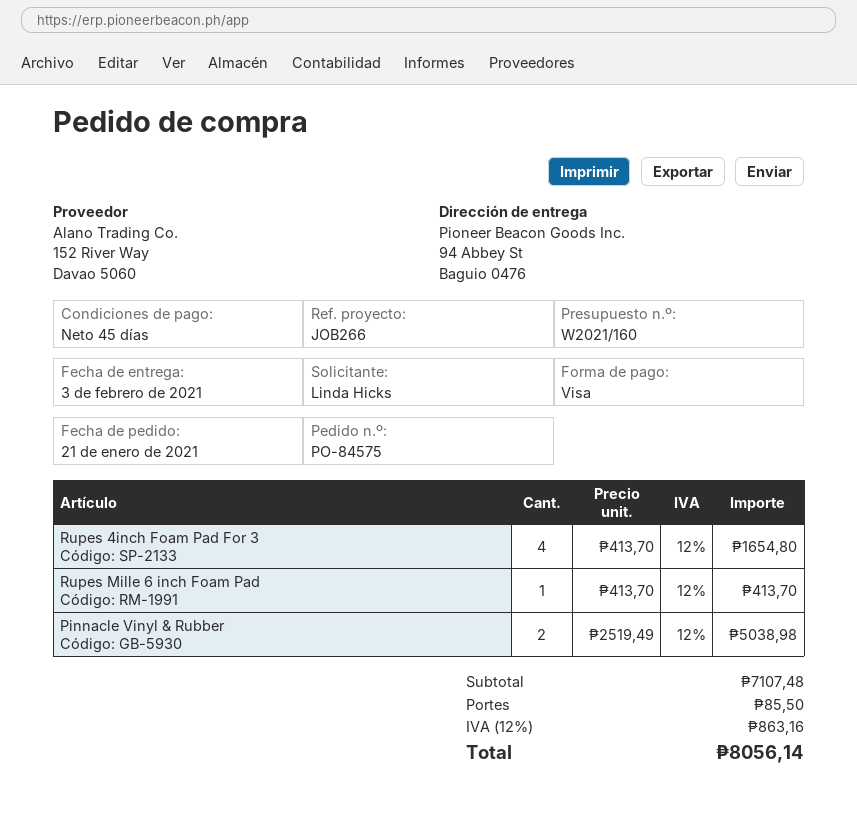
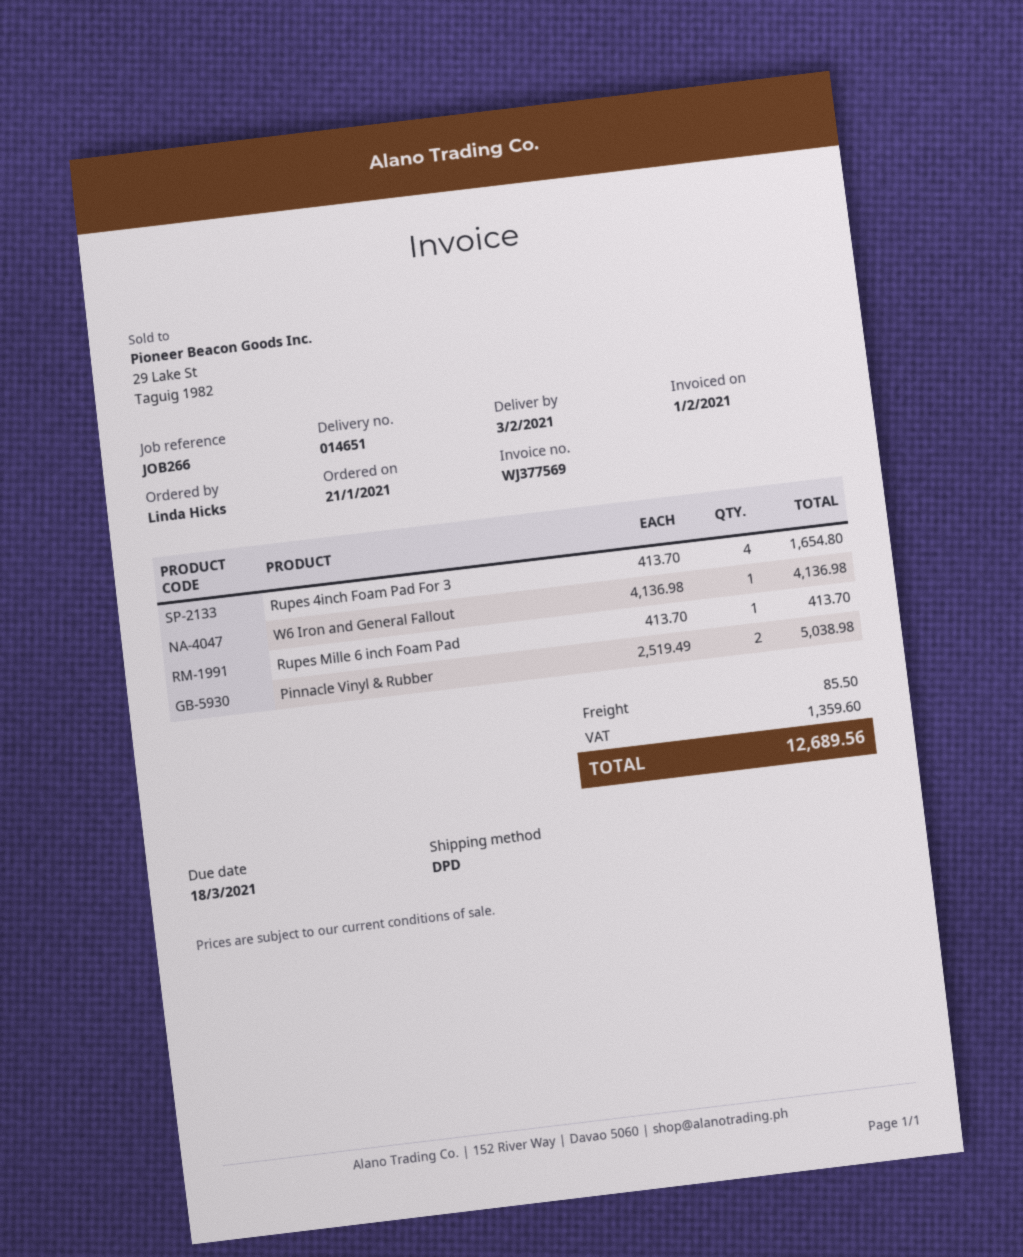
W6 Iron and General Fallout: none -> 1 x 4136.98 = 4136.98
tax: 863.16 -> 1359.60
total: 8056.14 -> 12689.56

